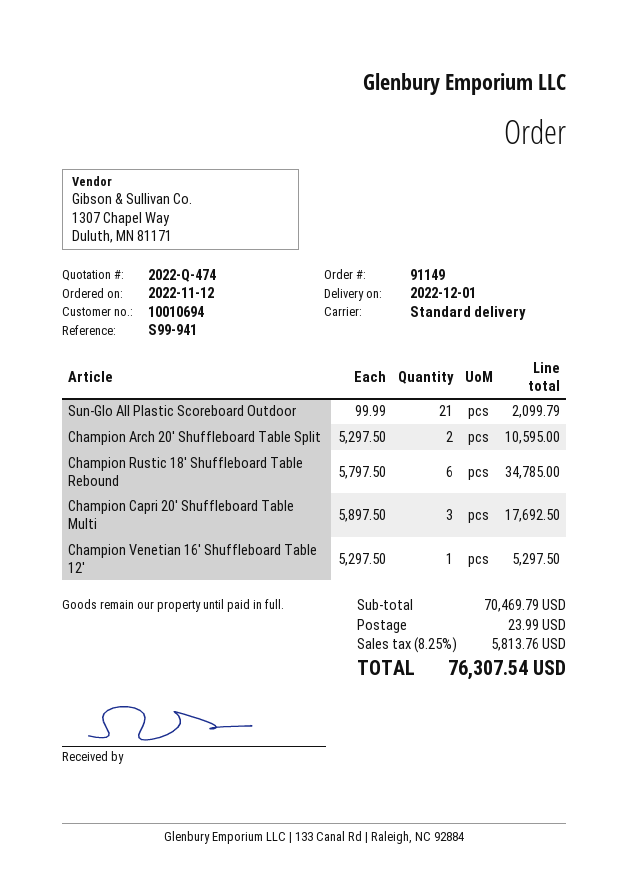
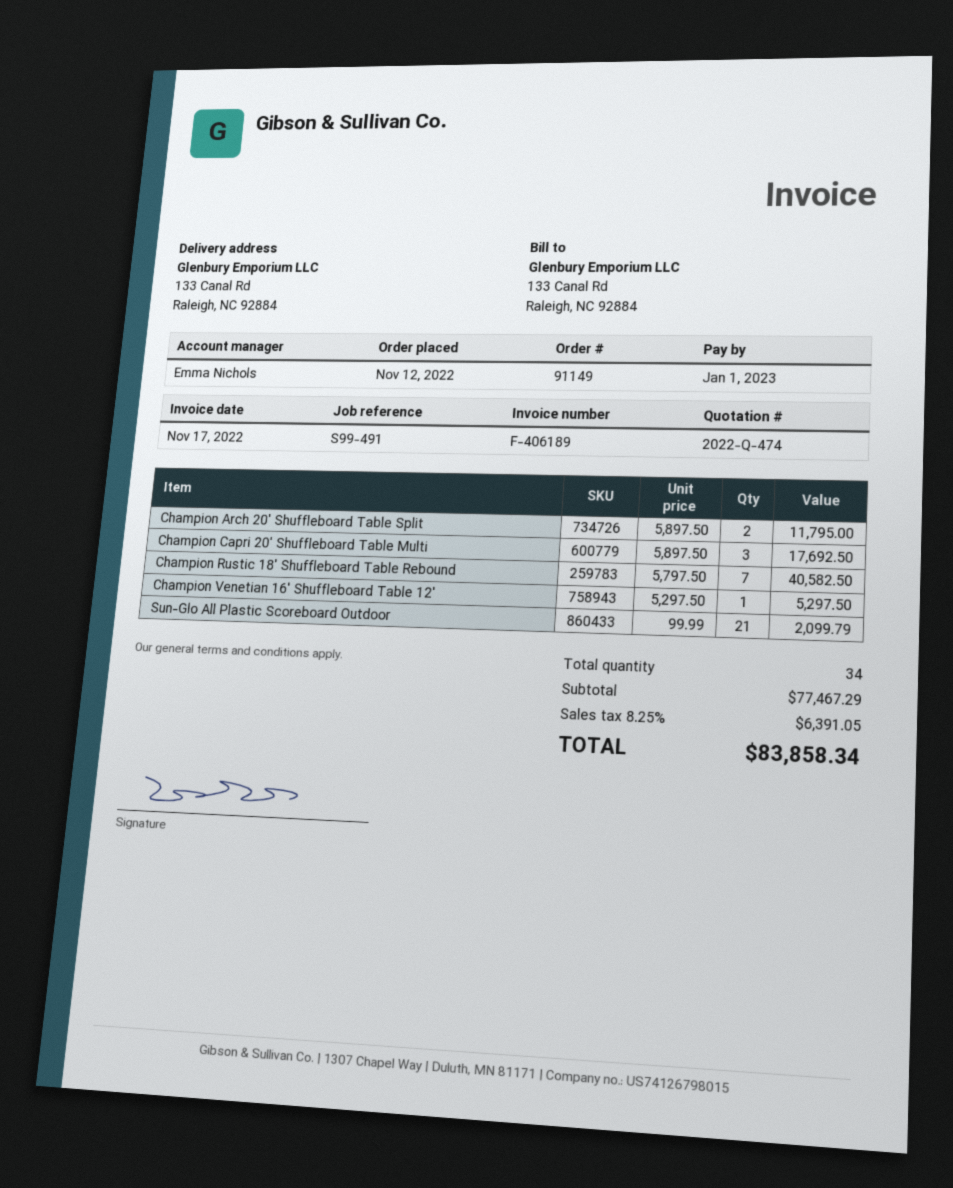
reference: S99-941 -> S99-491
Champion Arch 20' Shuffleboard Table Split: 2 x 5297.50 = 10595.00 -> 2 x 5897.50 = 11795.00
Champion Rustic 18' Shuffleboard Table Rebound: 6 x 5797.50 = 34785.00 -> 7 x 5797.50 = 40582.50
subtotal: 70469.79 -> 77467.29
shipping: 23.99 -> none
tax: 8.25% = 5813.76 -> 8.25% = 6391.05
total: 76307.54 -> 83858.34

